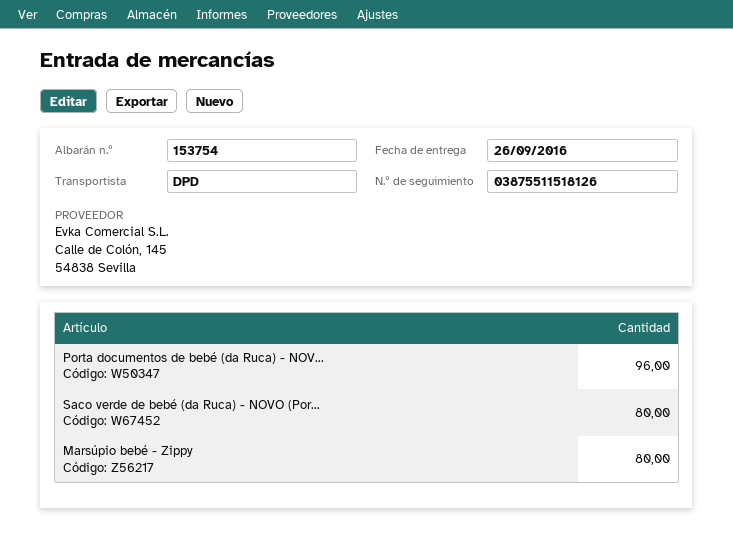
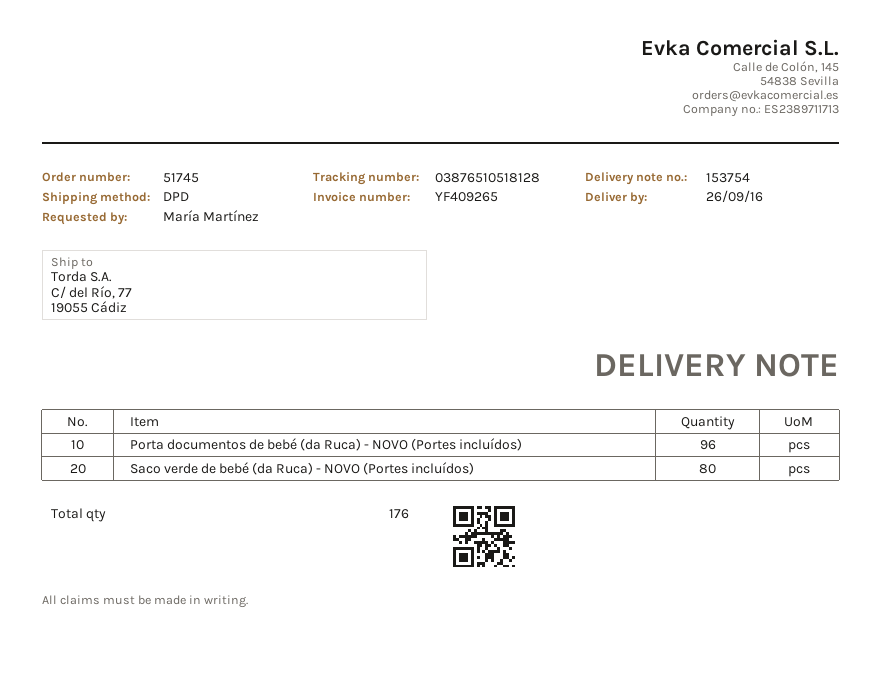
tracking number: 03875511518126 -> 03876510518128
Marsúpio bebé - Zippy: 80 -> none

